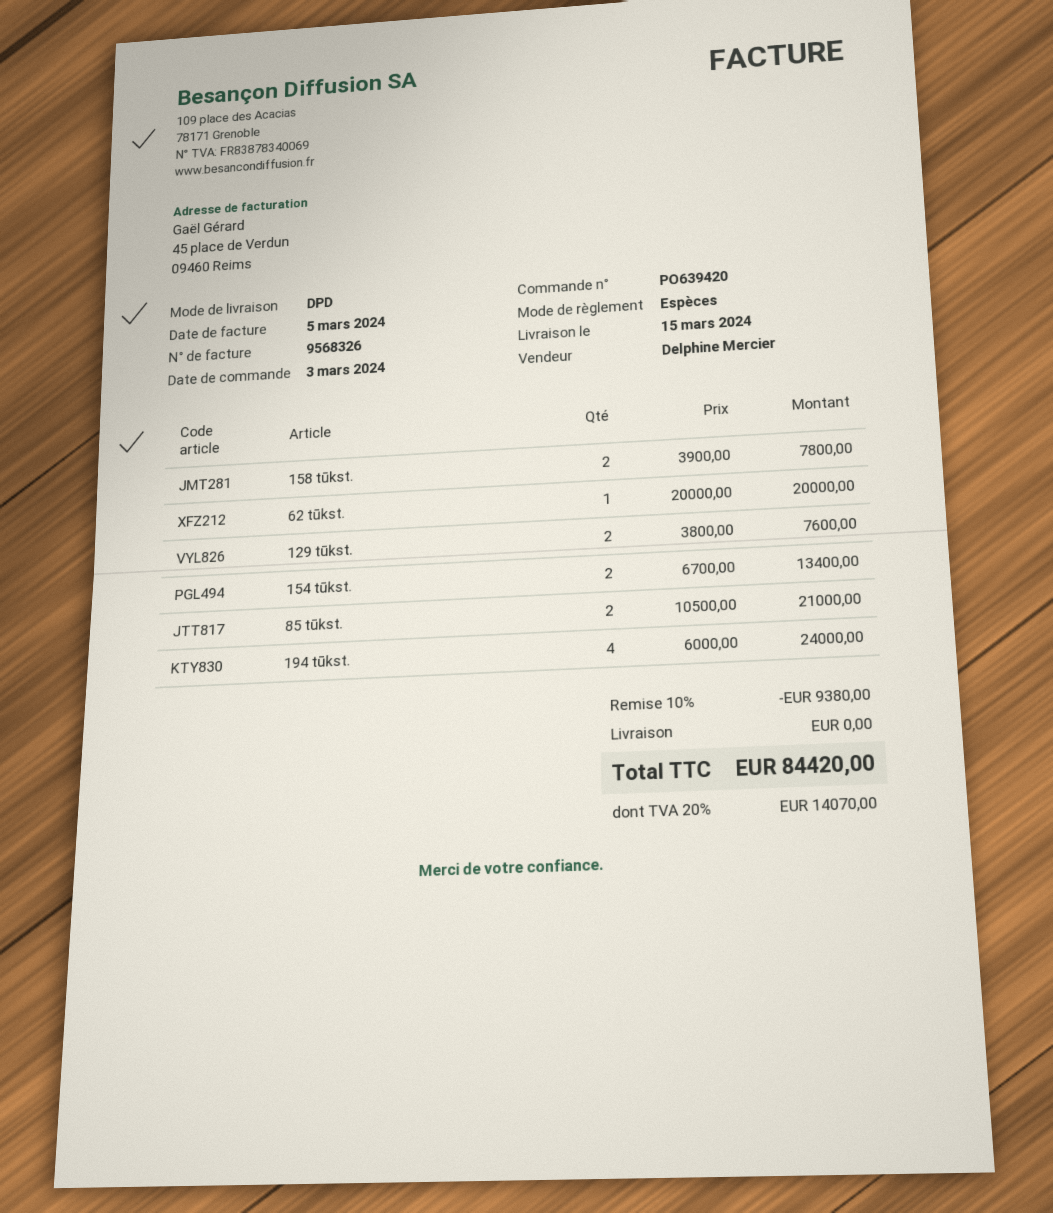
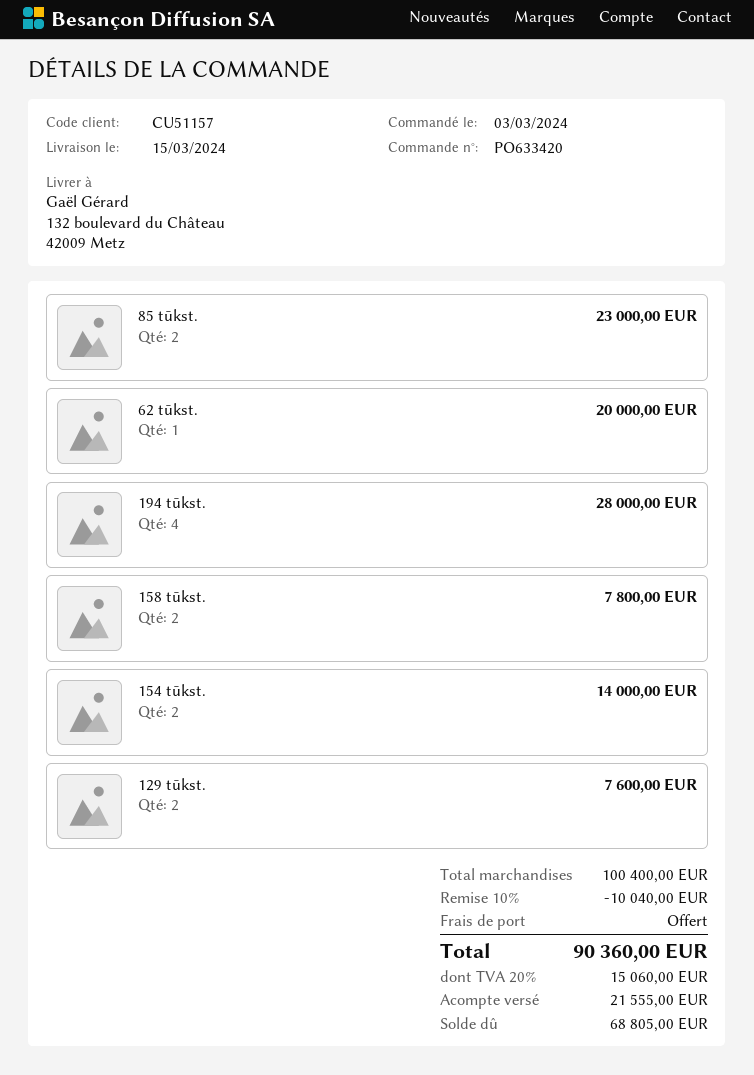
order number: PO639420 -> PO633420
154 tūkst.: 2 for 13400.00 -> 2 for 14000.00
85 tūkst.: 2 for 21000.00 -> 2 for 23000.00
194 tūkst.: 4 for 24000.00 -> 4 for 28000.00
discount: 10% = 9380.00 -> 10% = 10040.00
tax: 20% = 14070.00 -> 20% = 15060.00
total: 84420.00 -> 90360.00

